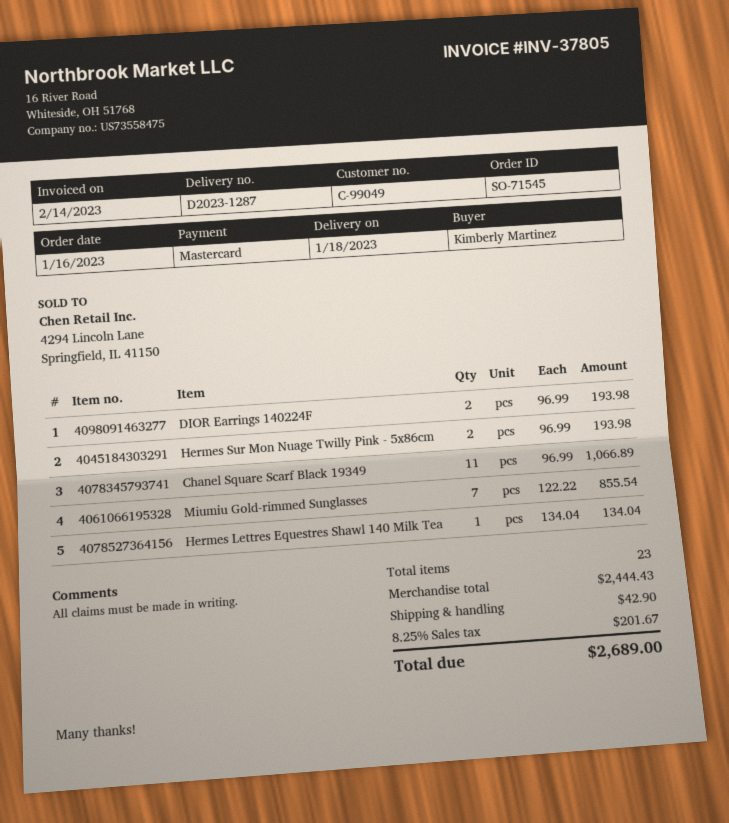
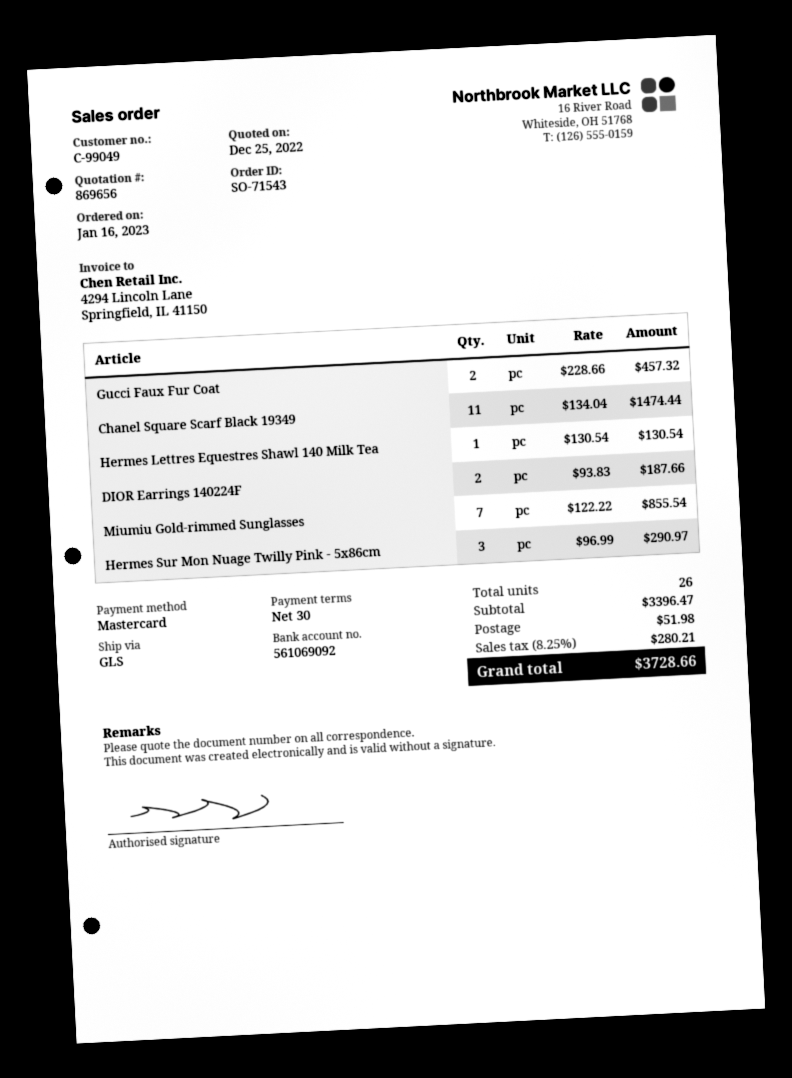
order number: SO-71545 -> SO-71543
DIOR Earrings 140224F: 2 x 96.99 = 193.98 -> 2 x 93.83 = 187.66
Hermes Sur Mon Nuage Twilly Pink - 5x86cm: 2 x 96.99 = 193.98 -> 3 x 96.99 = 290.97
Chanel Square Scarf Black 19349: 11 x 96.99 = 1066.89 -> 11 x 134.04 = 1474.44
Hermes Lettres Equestres Shawl 140 Milk Tea: 1 x 134.04 = 134.04 -> 1 x 130.54 = 130.54
Gucci Faux Fur Coat: none -> 2 x 228.66 = 457.32
total quantity: 23 -> 26
subtotal: 2444.43 -> 3396.47
shipping: 42.90 -> 51.98
tax: 8.25% = 201.67 -> 8.25% = 280.21
total: 2689.00 -> 3728.66

